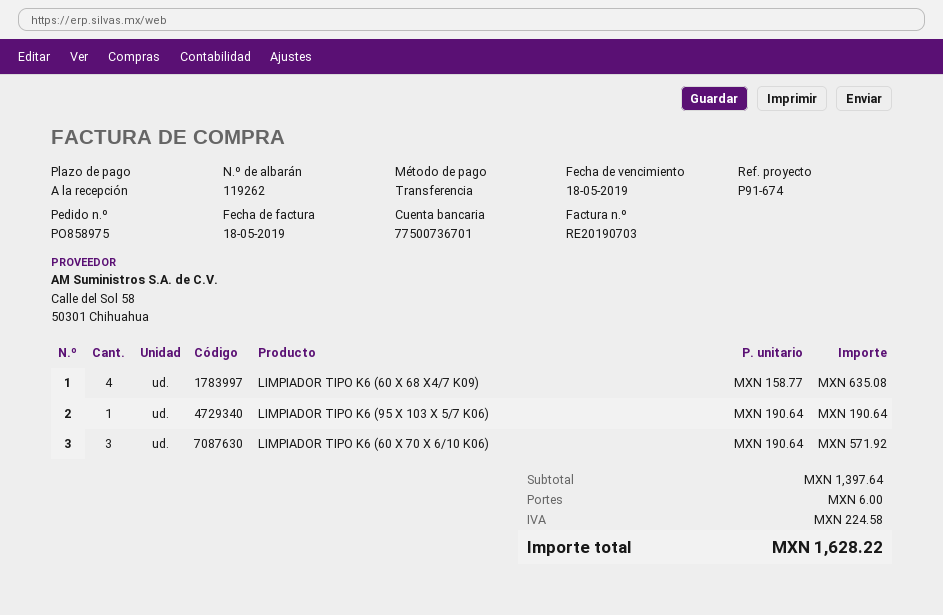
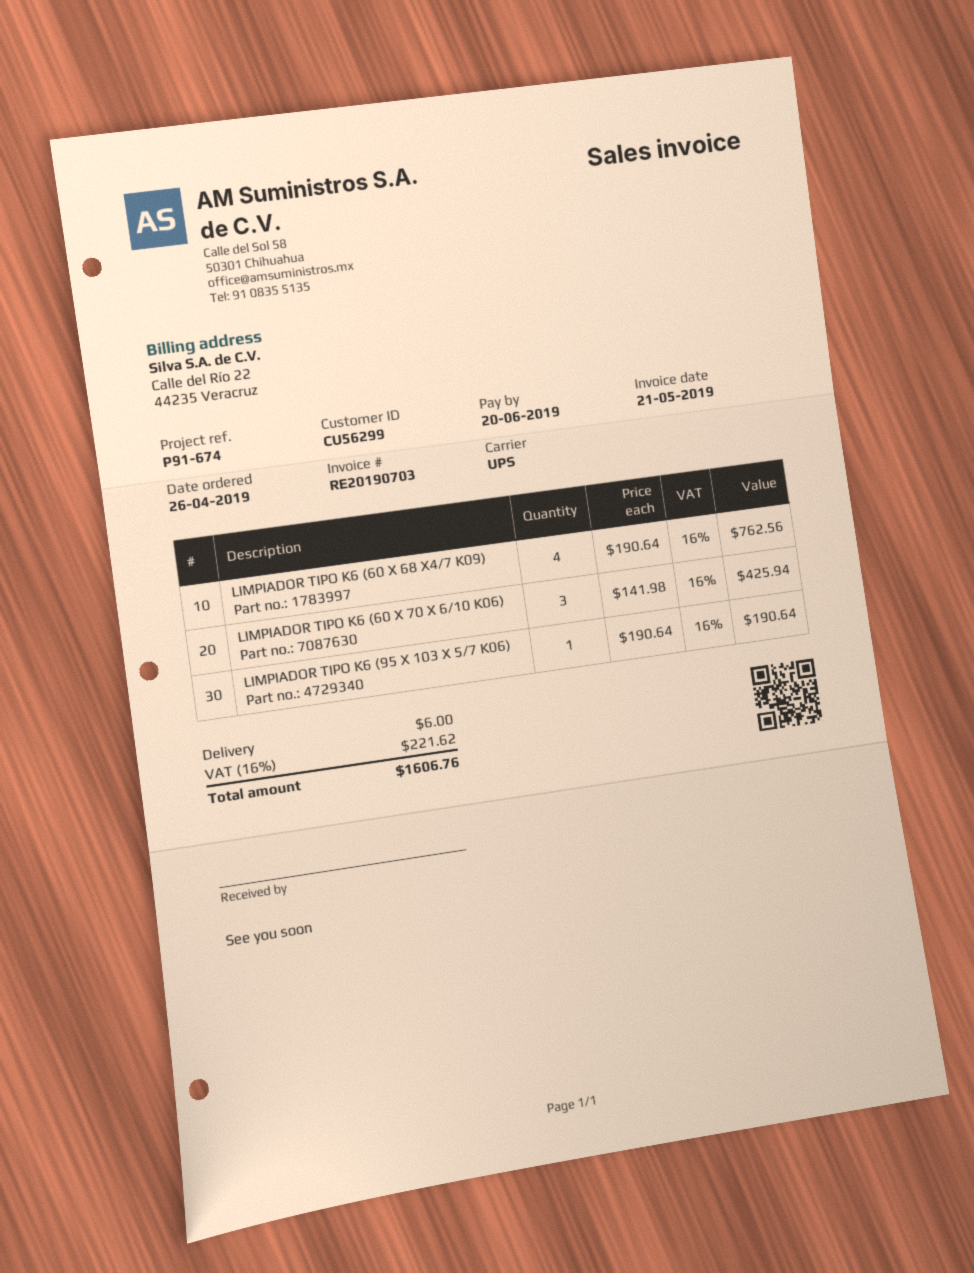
invoice date: 2019-05-18 -> 2019-05-21
due date: 2019-05-18 -> 2019-06-20
LIMPIADOR TIPO K6 (60 X 68 X4/7 K09): 4 x 158.77 = 635.08 -> 4 x 190.64 = 762.56
LIMPIADOR TIPO K6 (60 X 70 X 6/10 K06): 3 x 190.64 = 571.92 -> 3 x 141.98 = 425.94
tax: 224.58 -> 221.62
total: 1628.22 -> 1606.76

